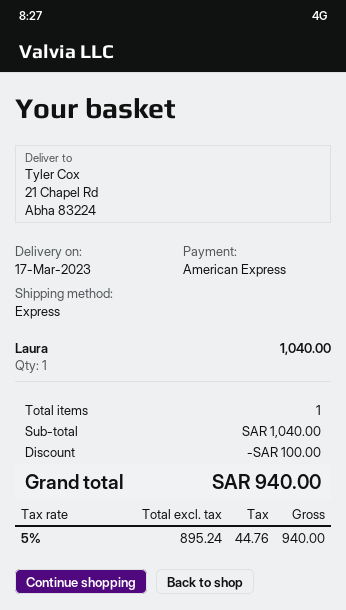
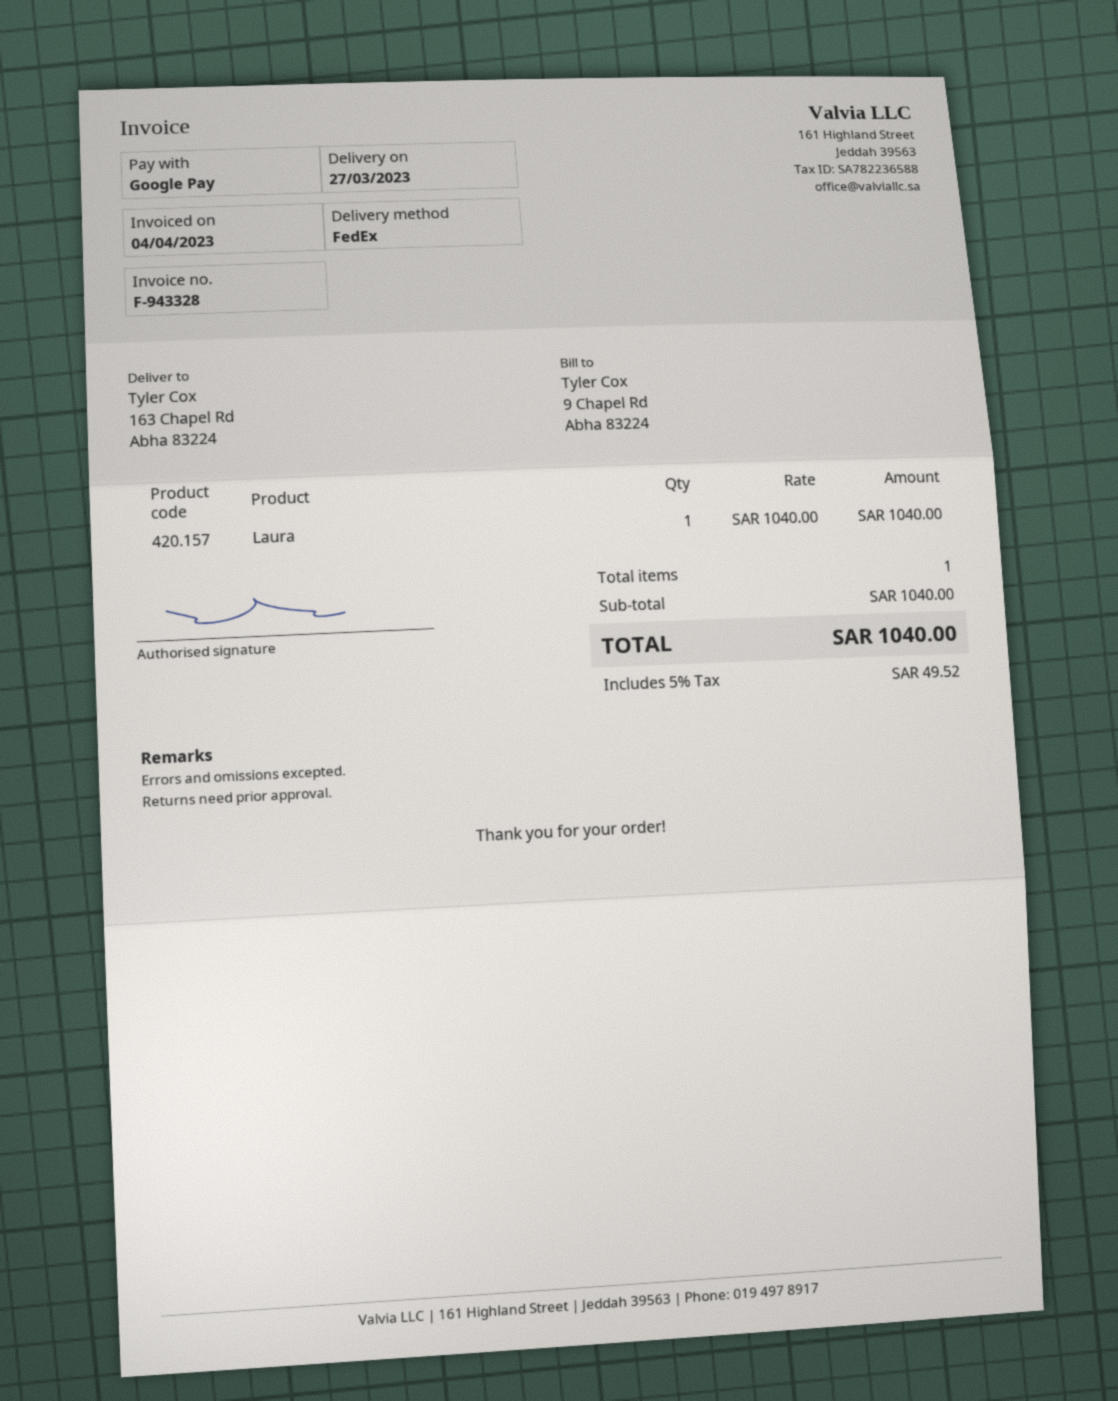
delivery date: 2023-03-17 -> 2023-03-27
payment method: American Express -> Google Pay
shipping method: express -> FedEx
ship to: 21 Chapel Rd, Abha 83224 -> 163 Chapel Rd, Abha 83224
discount: 100.00 -> none
tax: 5% = 44.76 -> 5% = 49.52
total: 940.00 -> 1040.00

